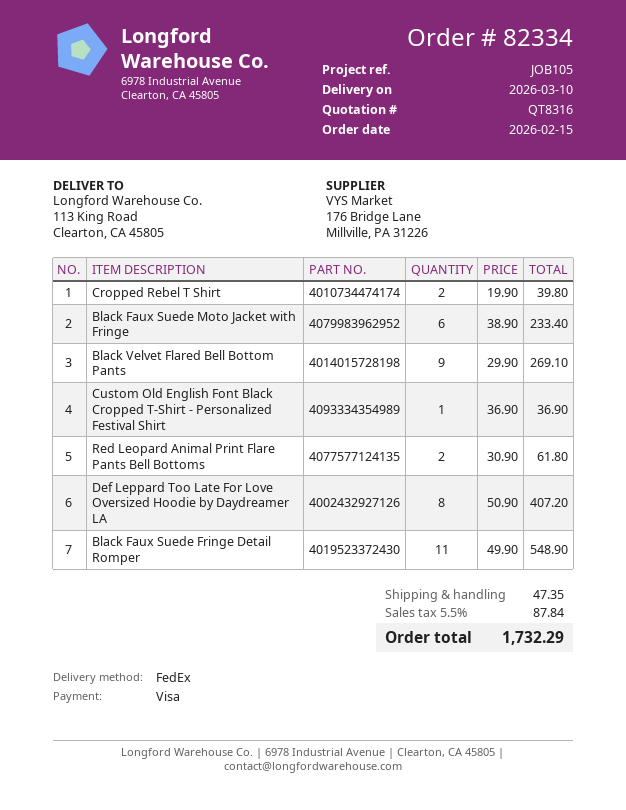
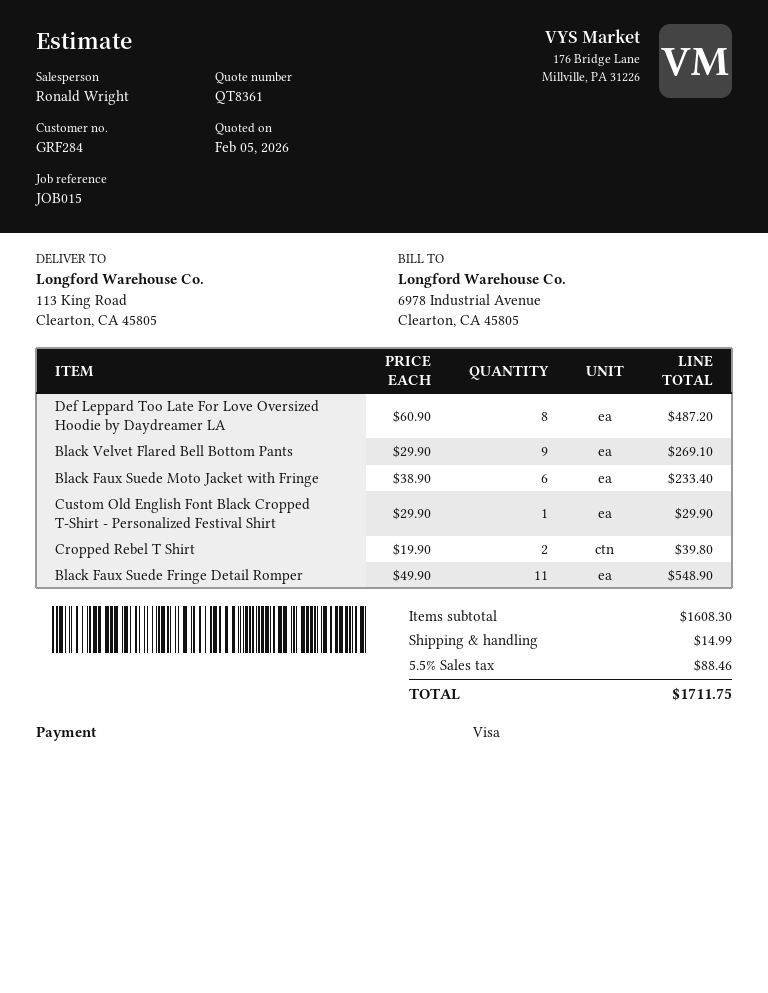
quote number: QT8316 -> QT8361
reference: JOB105 -> JOB015
Custom Old English Font Black Cropped T-Shirt - Personalized Festival Shirt: 1 x 36.90 = 36.90 -> 1 x 29.90 = 29.90
Red Leopard Animal Print Flare Pants Bell Bottoms: 2 x 30.90 = 61.80 -> none
Def Leppard Too Late For Love Oversized Hoodie by Daydreamer LA: 8 x 50.90 = 407.20 -> 8 x 60.90 = 487.20
shipping: 47.35 -> 14.99
tax: 5.5% = 87.84 -> 5.5% = 88.46
total: 1732.29 -> 1711.75

